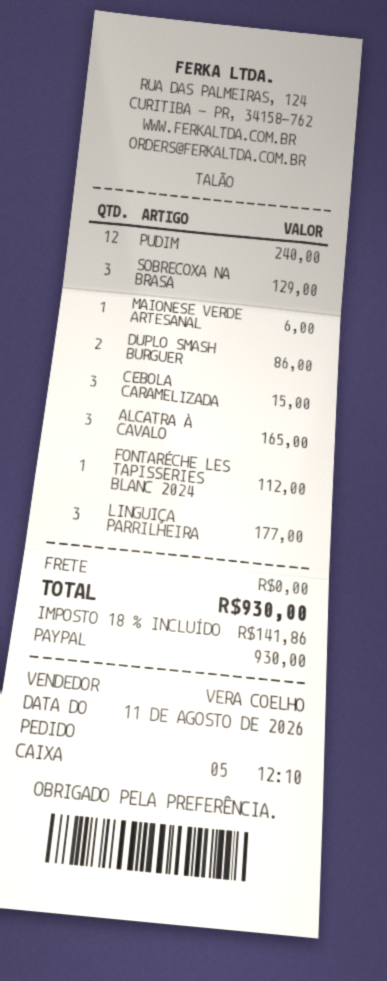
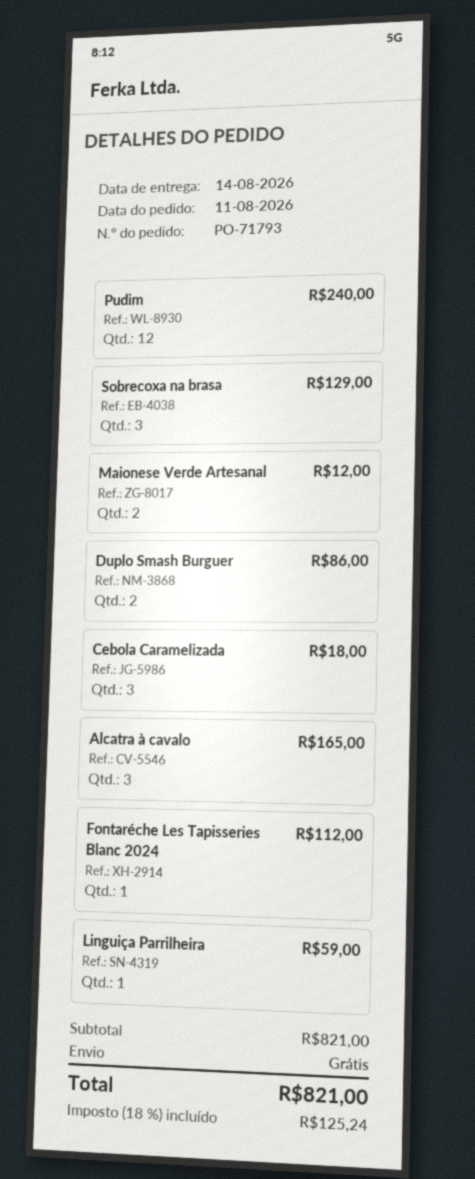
MAIONESE VERDE ARTESANAL: 1 for 6.00 -> 2 for 12.00
CEBOLA CARAMELIZADA: 3 for 15.00 -> 3 for 18.00
LINGUIÇA PARRILHEIRA: 3 for 177.00 -> 1 for 59.00
tax: 18% = 141.86 -> 18% = 125.24
total: 930.00 -> 821.00

